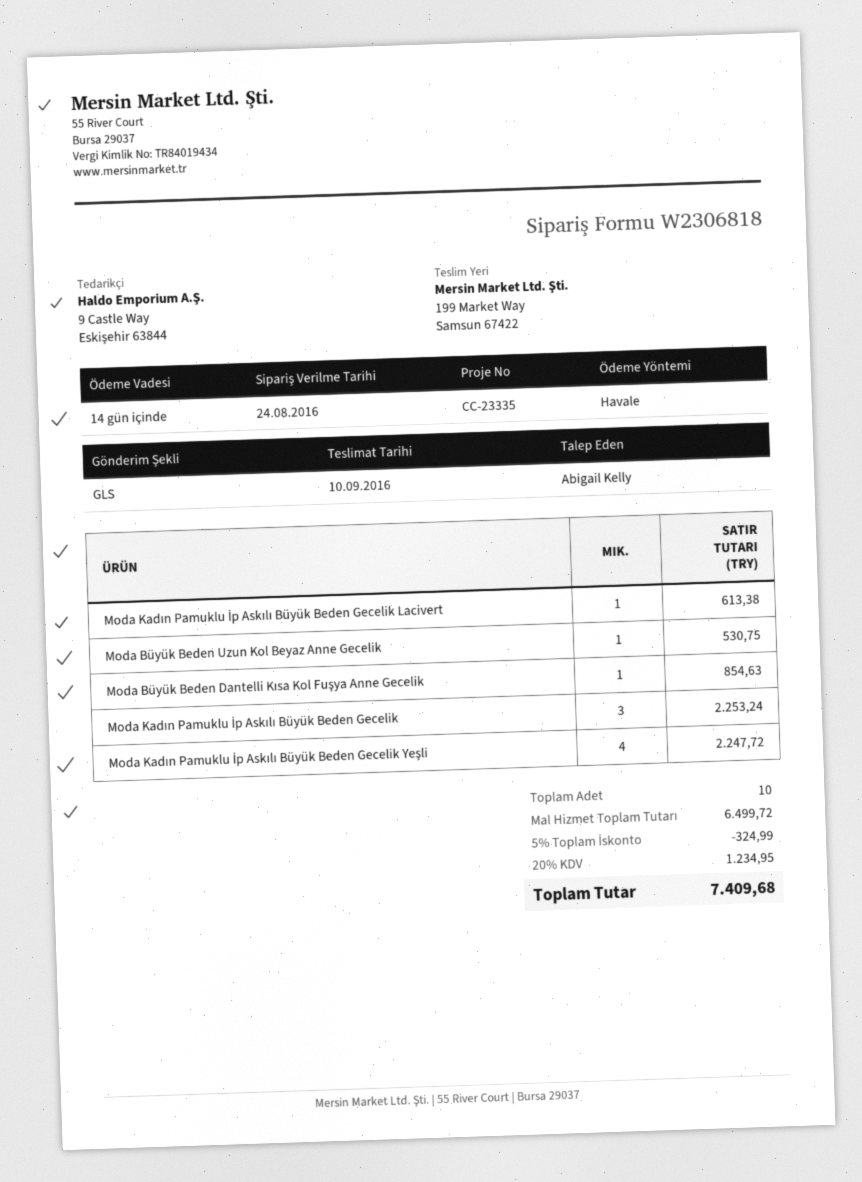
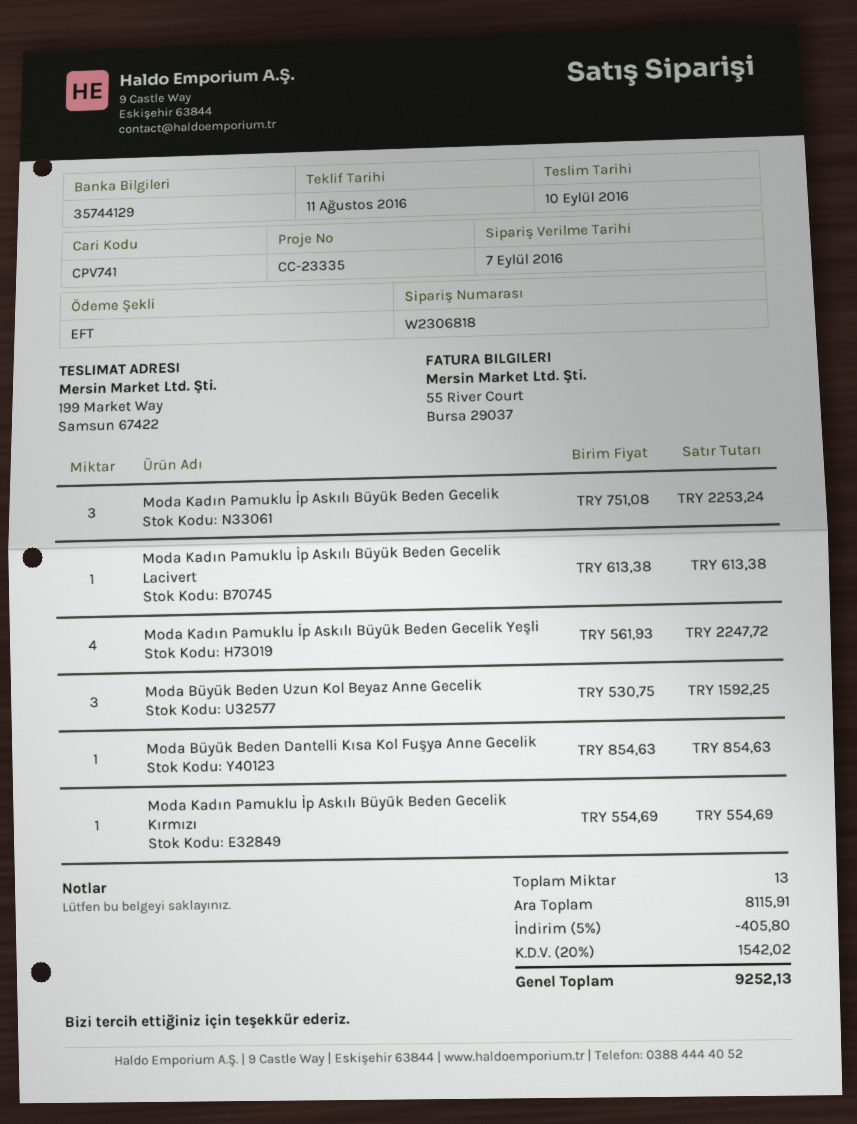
order date: 2016-08-24 -> 2016-09-07
Moda Büyük Beden Uzun Kol Beyaz Anne Gecelik: 1 for 530.75 -> 3 for 1592.25
Moda Kadın Pamuklu İp Askılı Büyük Beden Gecelik Kırmızı: none -> 1 for 554.69
total quantity: 10 -> 13
subtotal: 6499.72 -> 8115.91
discount: 5% = 324.99 -> 5% = 405.80
tax: 20% = 1234.95 -> 20% = 1542.02
total: 7409.68 -> 9252.13

